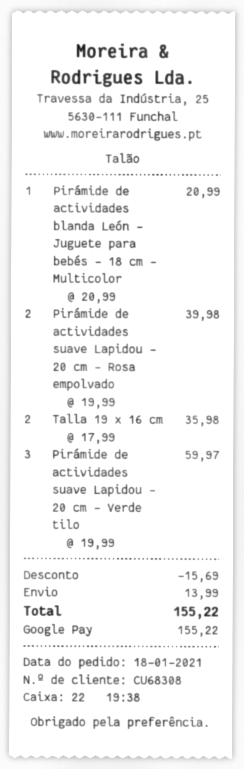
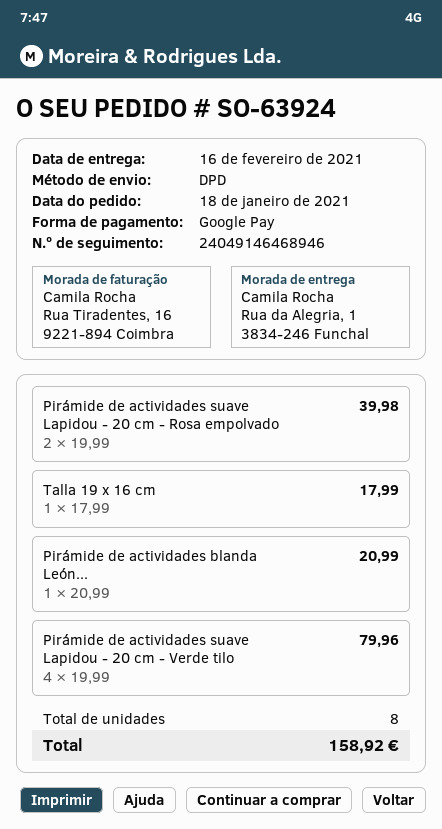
Talla 19 x 16 cm: 2 x 17.99 = 35.98 -> 1 x 17.99 = 17.99
Pirámide de actividades suave Lapidou - 20 cm - Verde tilo: 3 x 19.99 = 59.97 -> 4 x 19.99 = 79.96
discount: 15.69 -> none
shipping: 13.99 -> none
total: 155.22 -> 158.92

